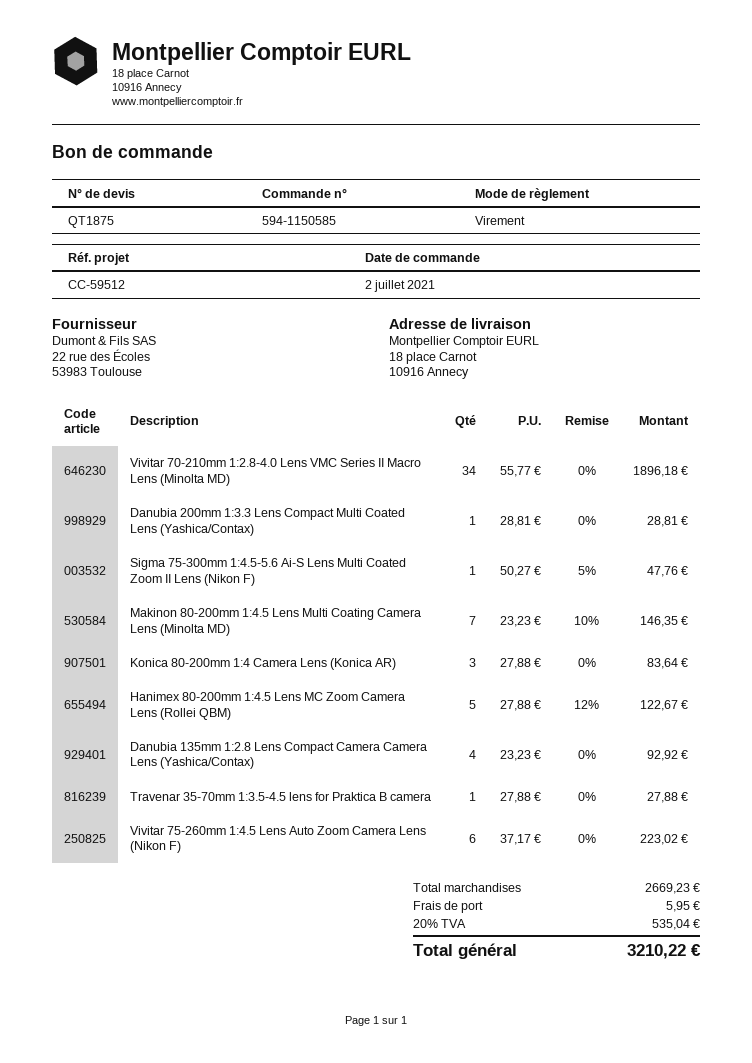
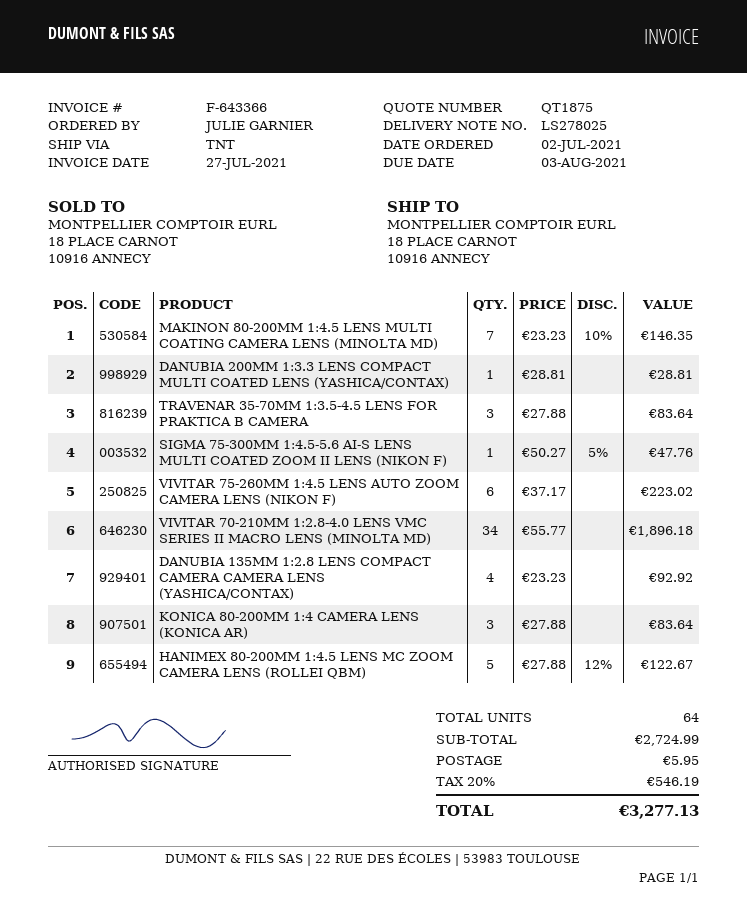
Travenar 35-70mm 1:3.5-4.5 lens for Praktica B camera: 1 x 27.88 = 27.88 -> 3 x 27.88 = 83.64
subtotal: 2669.23 -> 2724.99
tax: 20% = 535.04 -> 20% = 546.19
total: 3210.22 -> 3277.13

